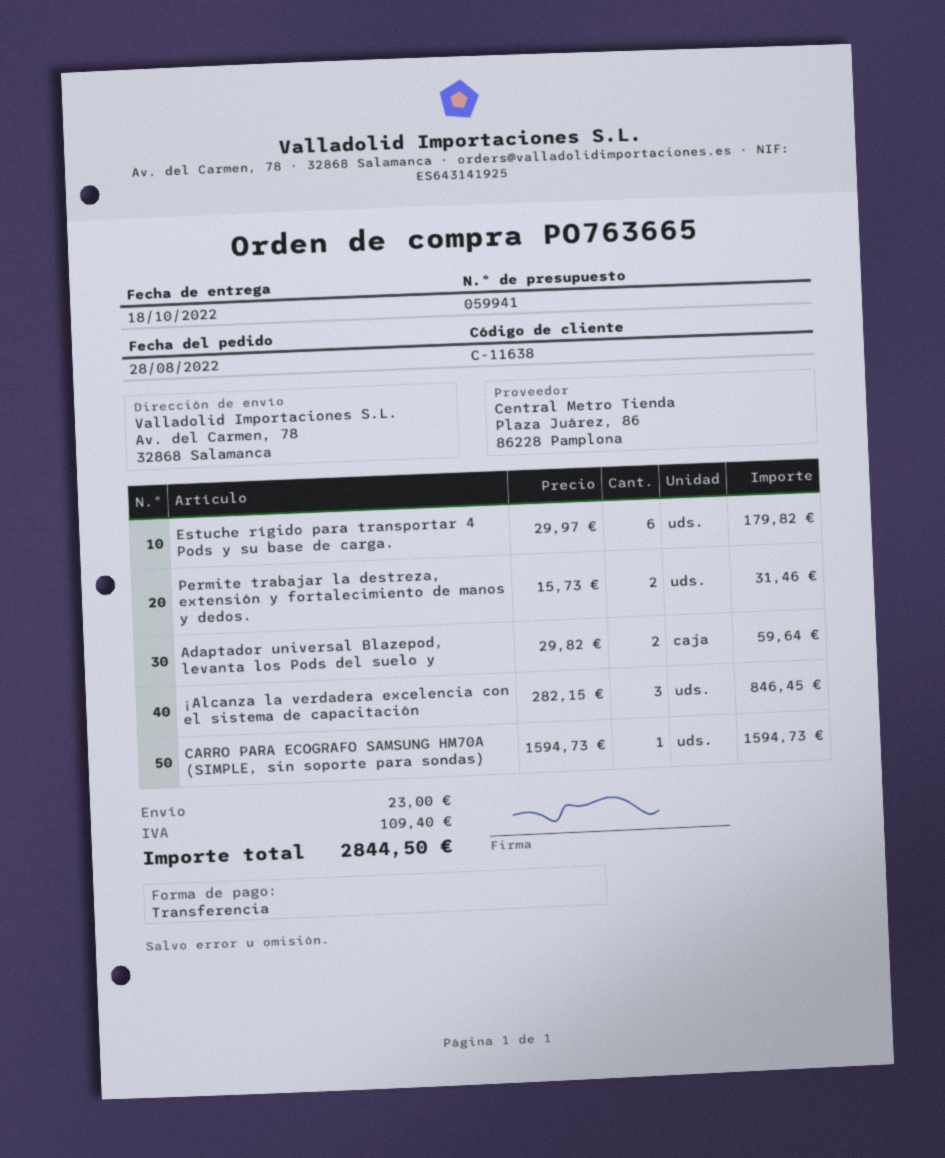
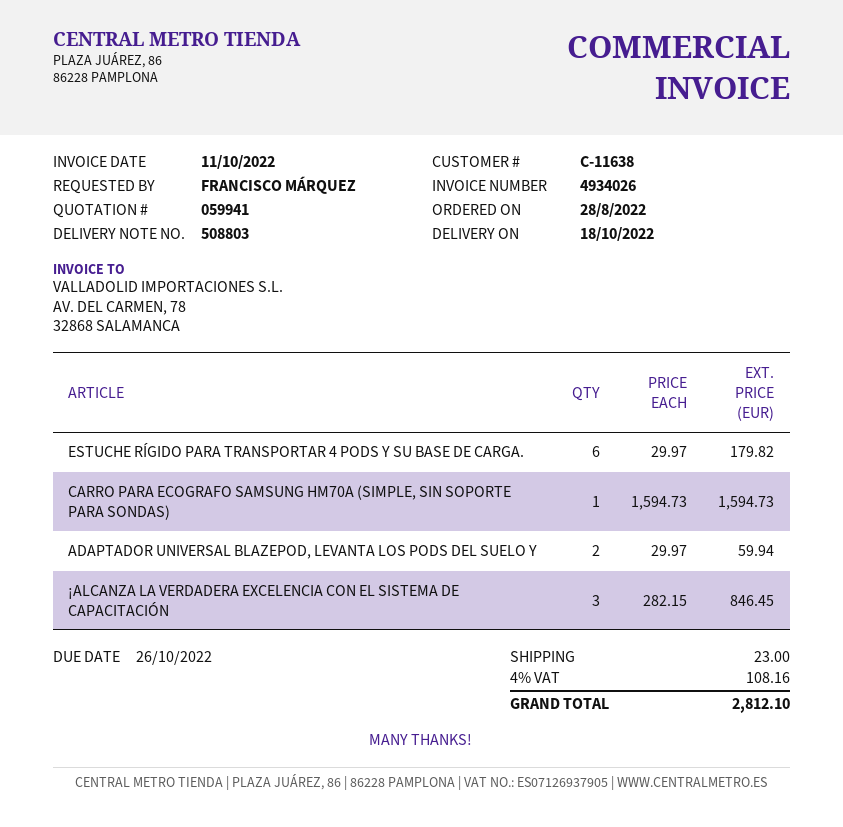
Permite trabajar la destreza, extensión y fortalecimiento de manos y dedos.: 2 x 15.73 = 31.46 -> none
Adaptador universal Blazepod, levanta los Pods del suelo y: 2 x 29.82 = 59.64 -> 2 x 29.97 = 59.94
tax: 109.40 -> 108.16
total: 2844.50 -> 2812.10

